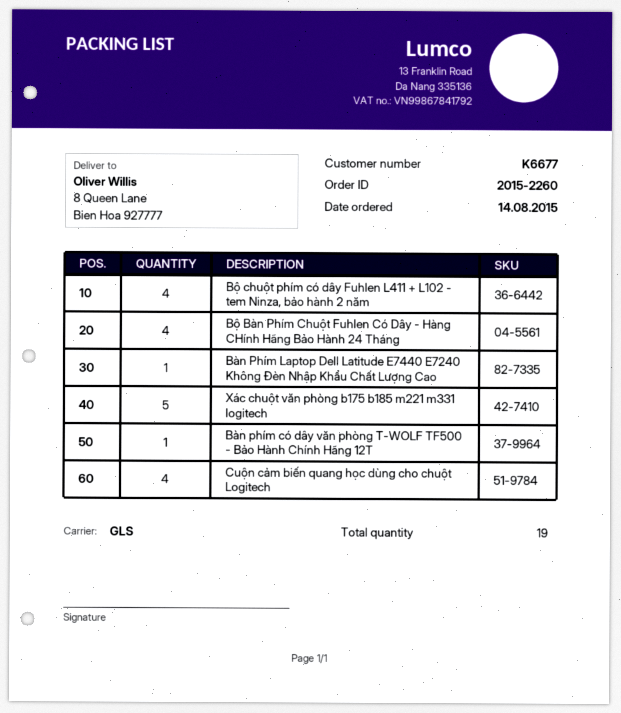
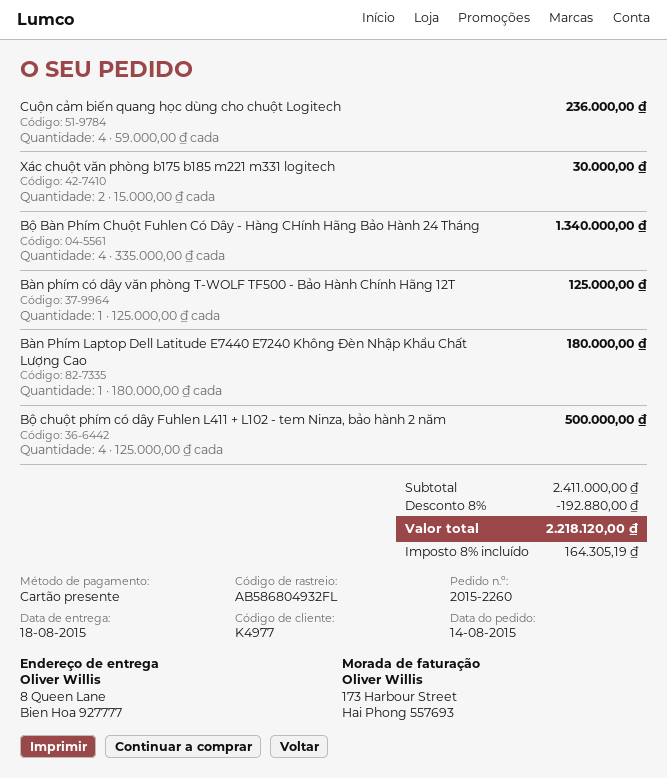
customer number: K6677 -> K4977
Xác chuột văn phòng b175 b185 m221 m331 logitech: 5 -> 2

